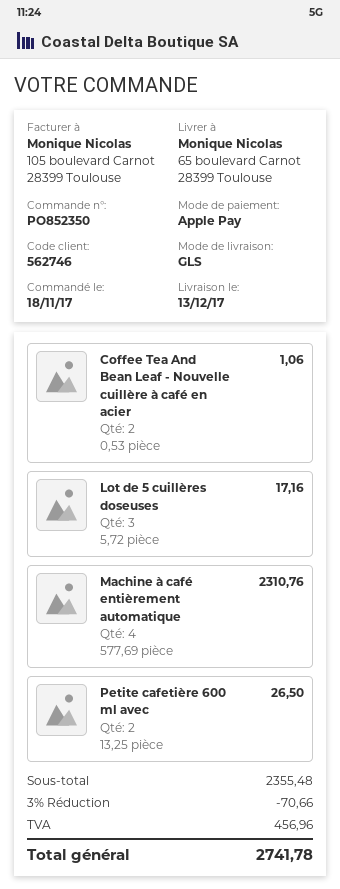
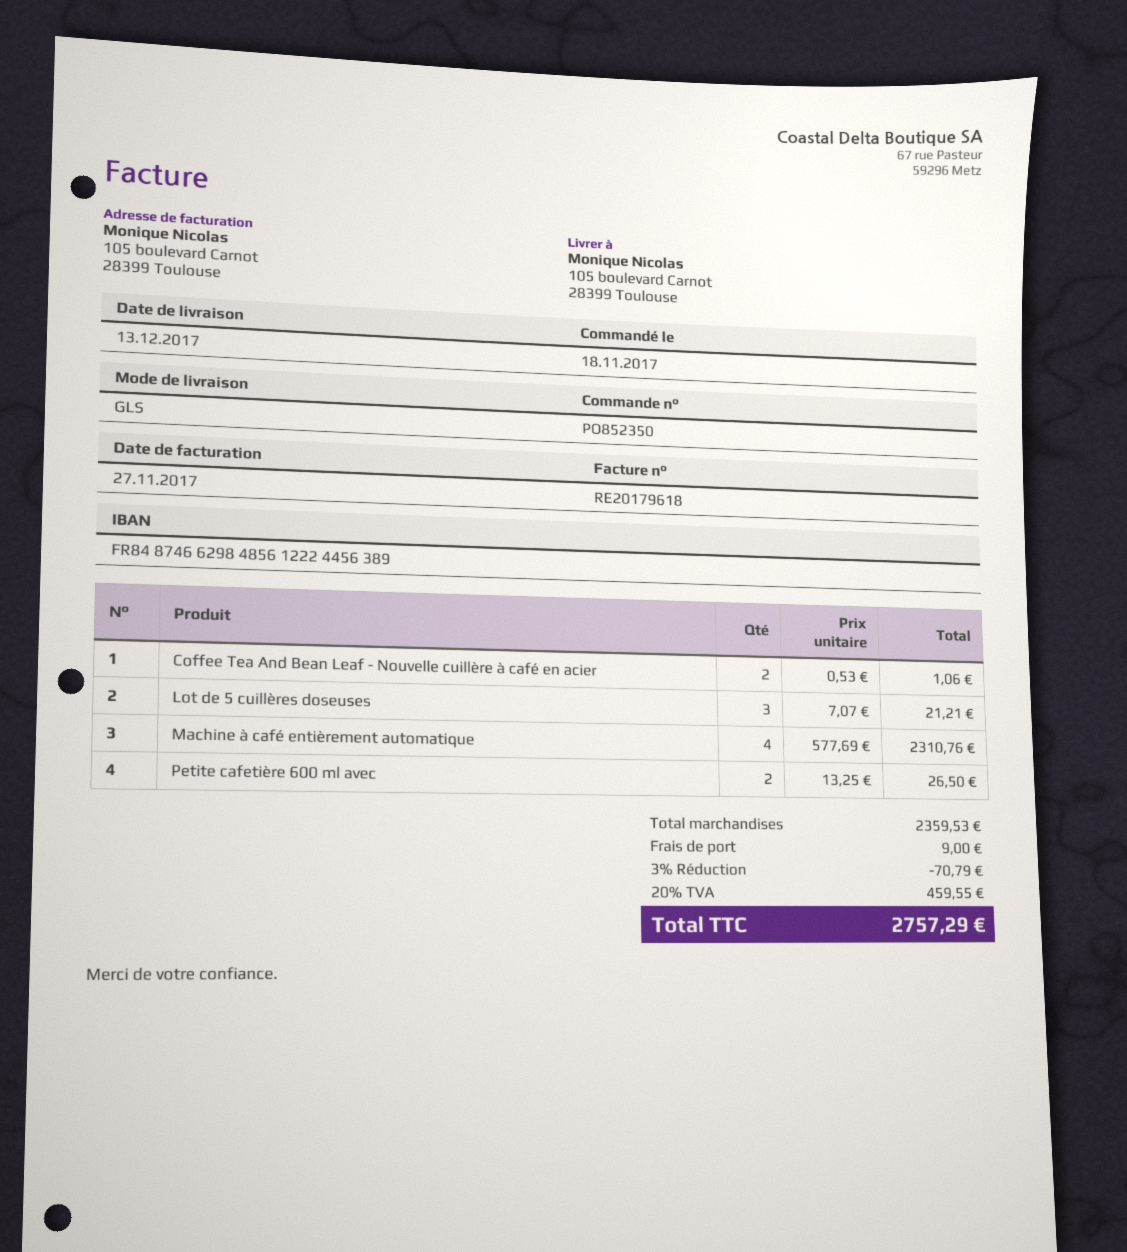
ship to: 65 boulevard Carnot, 28399 Toulouse -> 105 boulevard Carnot, 28399 Toulouse
Lot de 5 cuillères doseuses: 3 x 5.72 = 17.16 -> 3 x 7.07 = 21.21
subtotal: 2355.48 -> 2359.53
discount: 3% = 70.66 -> 3% = 70.79
shipping: none -> 9.00
tax: 456.96 -> 459.55
total: 2741.78 -> 2757.29

